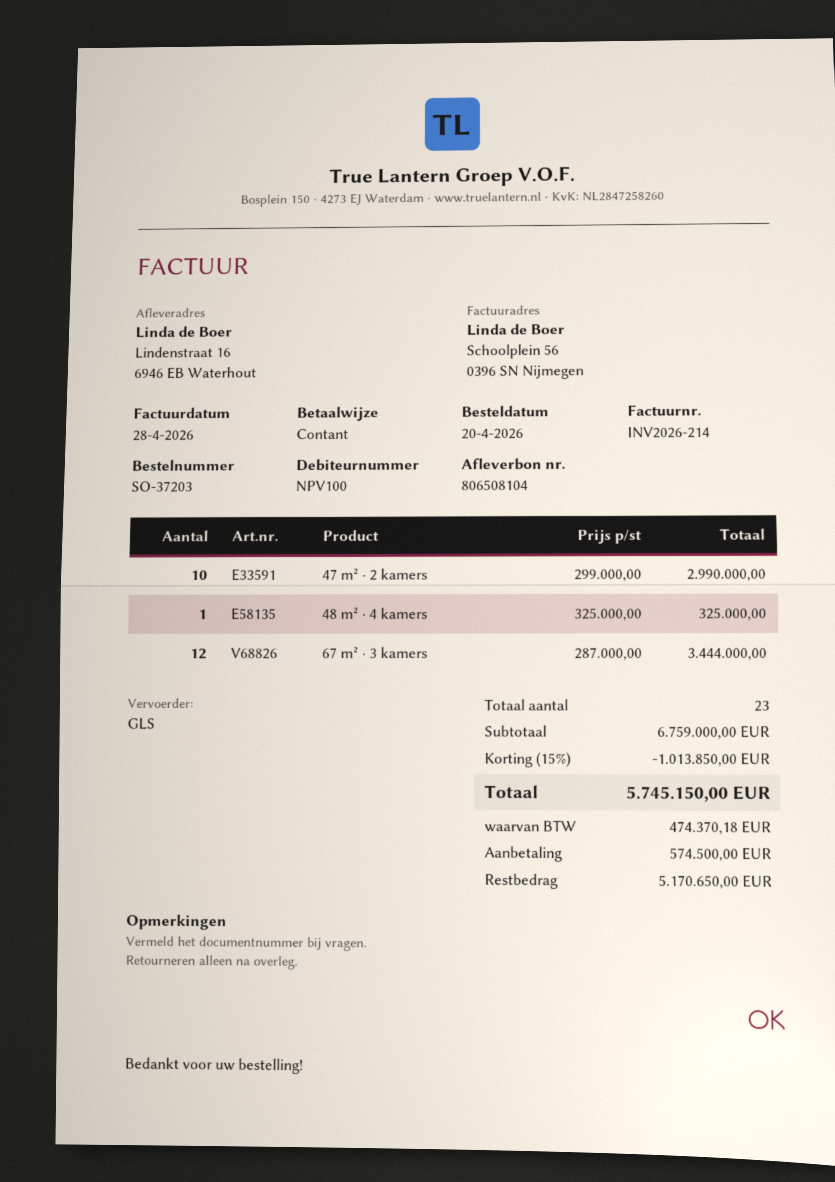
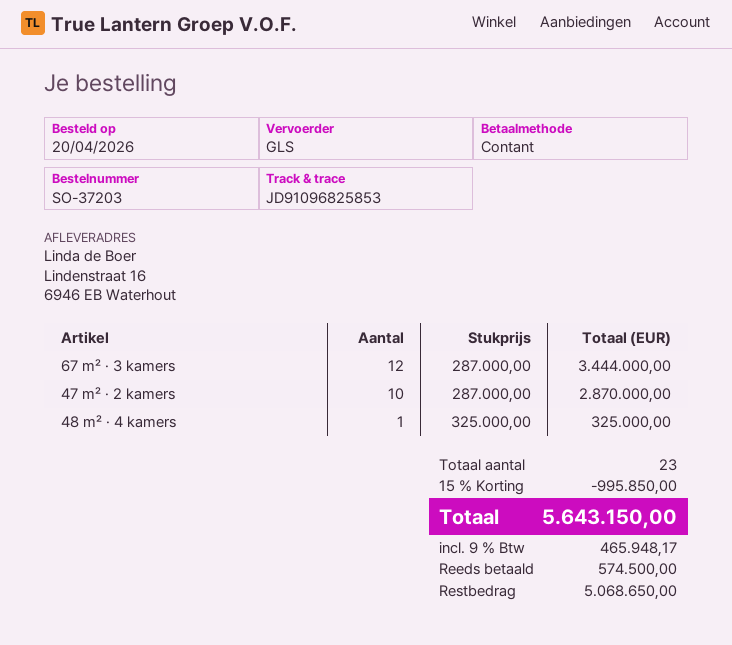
47 m² · 2 kamers: 10 x 299000.00 = 2990000.00 -> 10 x 287000.00 = 2870000.00
discount: 15% = 1013850.00 -> 15% = 995850.00
tax: 474370.18 -> 465948.17
total: 5745150.00 -> 5643150.00
balance: 5170650.00 -> 5068650.00

